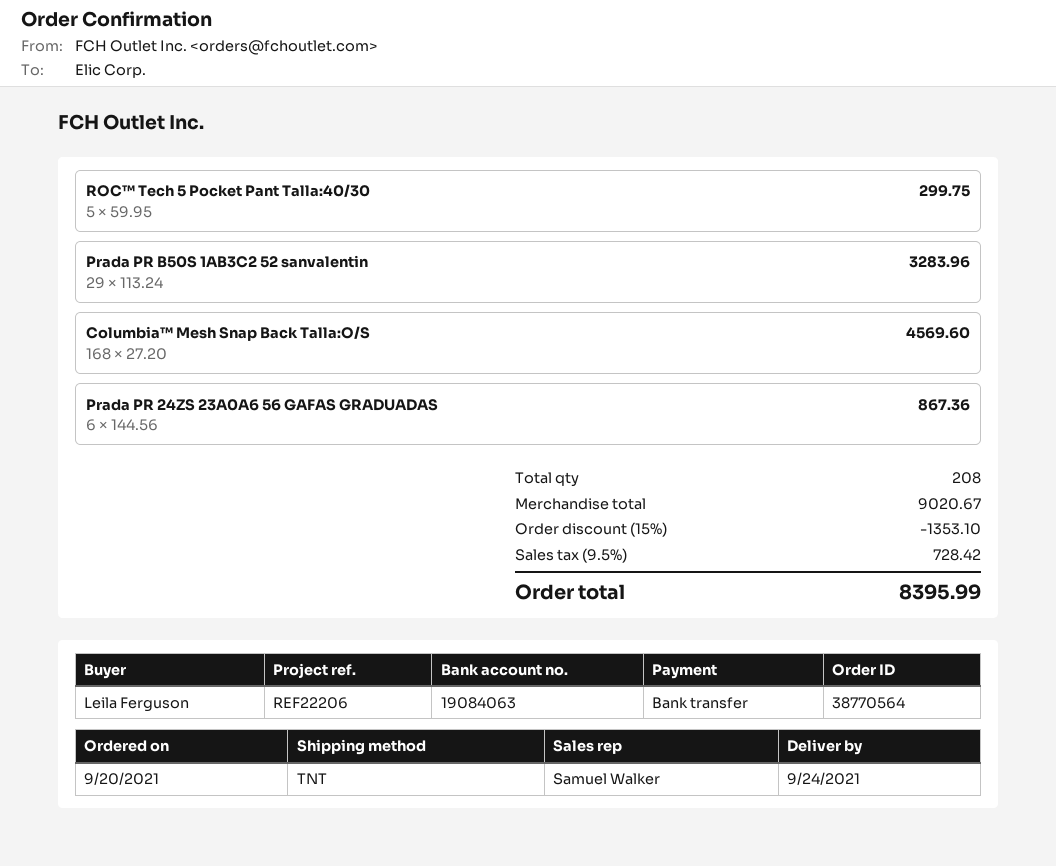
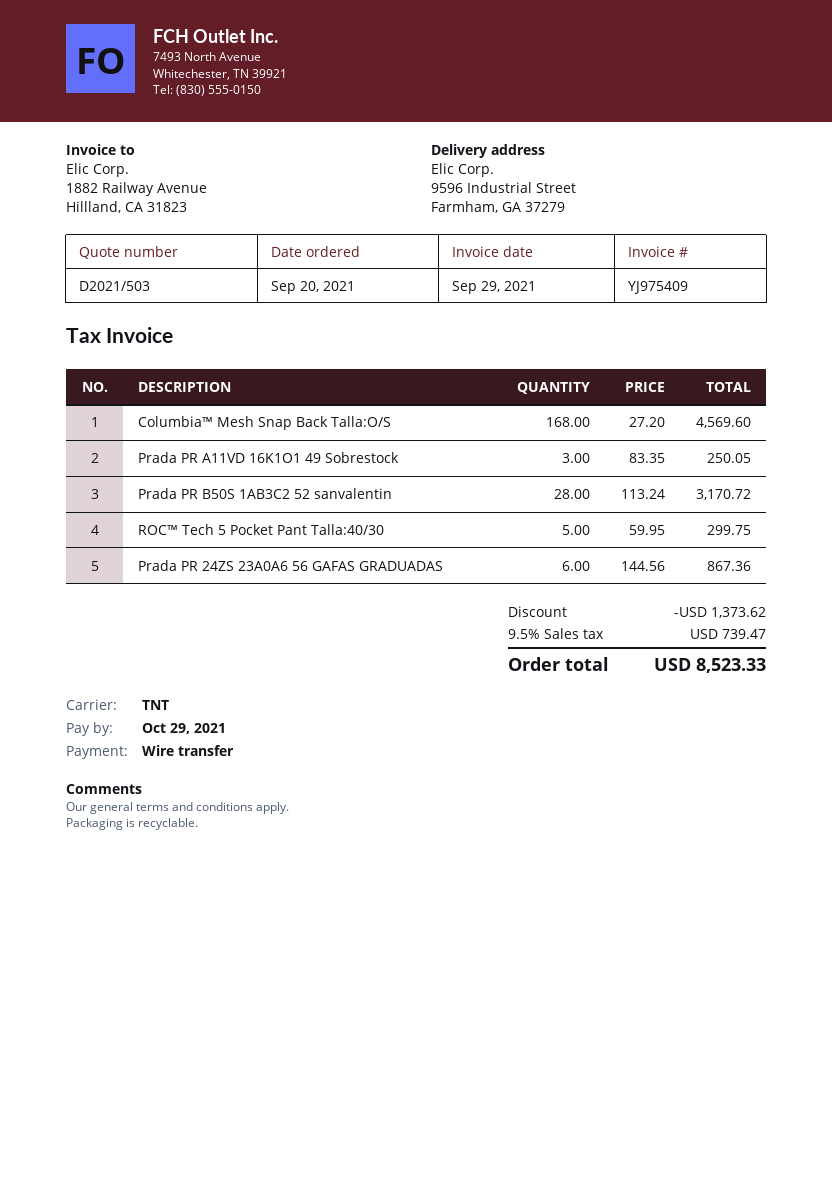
Prada PR B50S 1AB3C2 52 sanvalentin: 29 x 113.24 = 3283.96 -> 28 x 113.24 = 3170.72
Prada PR A11VD 16K1O1 49 Sobrestock: none -> 3 x 83.35 = 250.05
discount: 1353.10 -> 1373.62
tax: 9.5% = 728.42 -> 9.5% = 739.47
total: 8395.99 -> 8523.33

